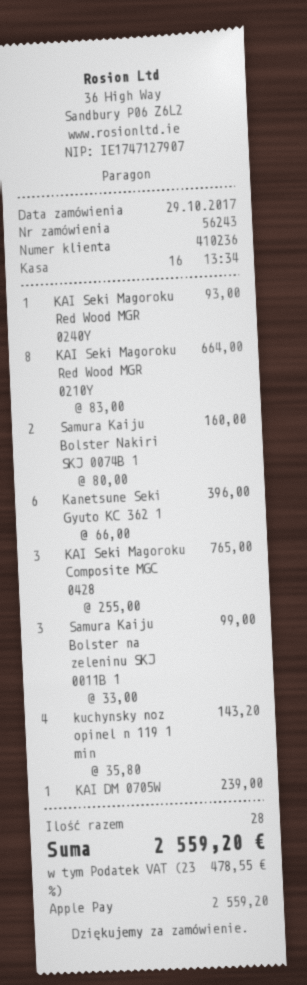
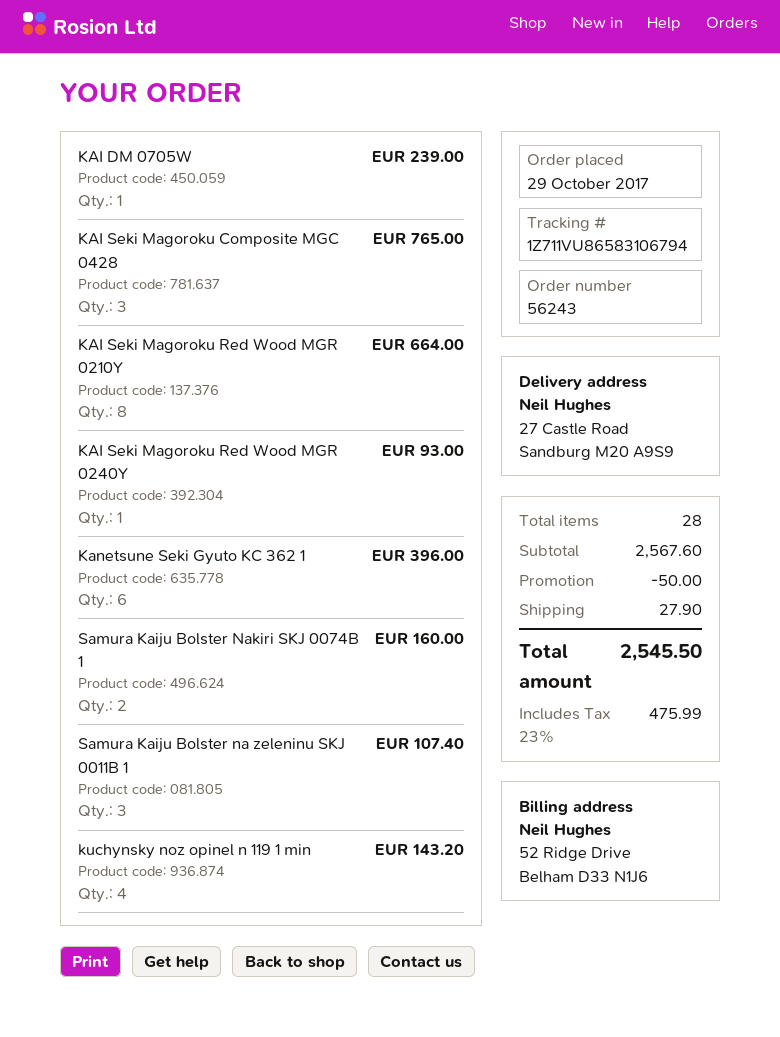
Samura Kaiju Bolster na zeleninu SKJ 0011B 1: 3 for 99.00 -> 3 for 107.40
discount: none -> 50.00
shipping: none -> 27.90
tax: 23% = 478.55 -> 23% = 475.99
total: 2559.20 -> 2545.50

